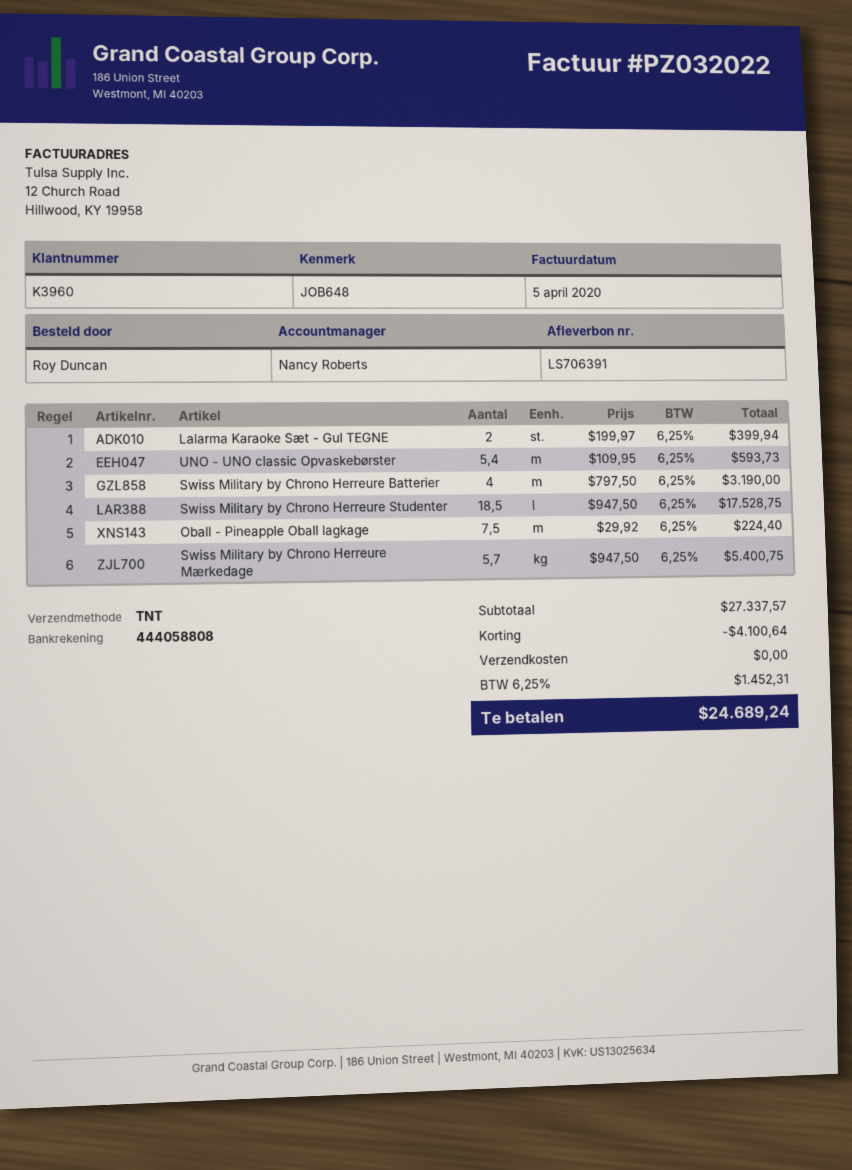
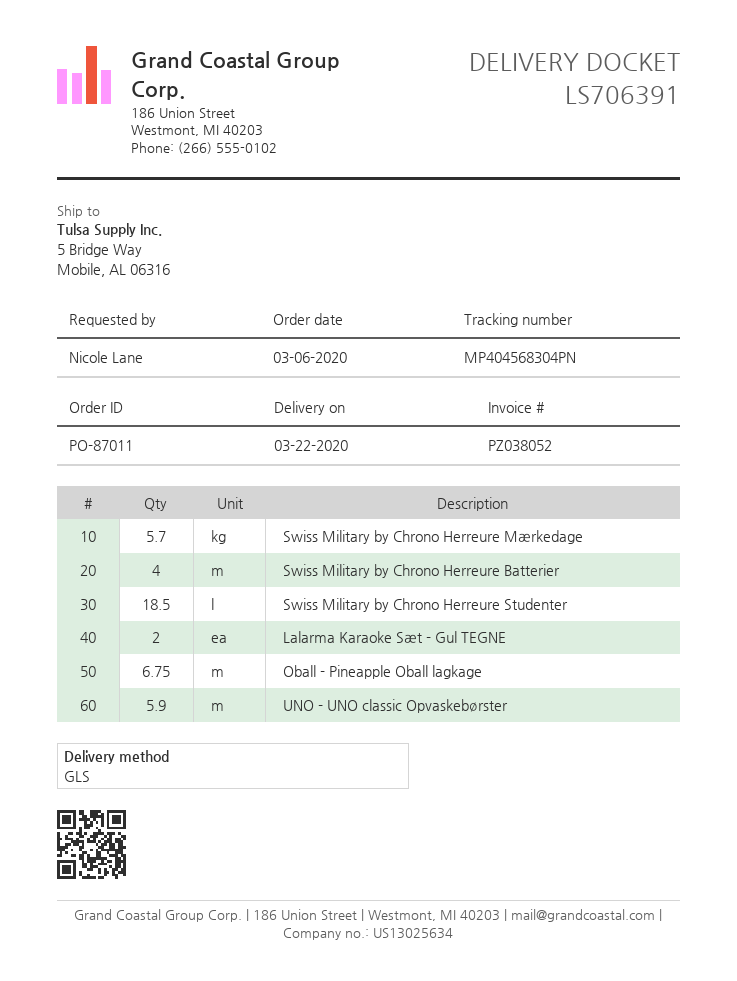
invoice number: PZ032022 -> PZ038052
ordered by: Roy Duncan -> Nicole Lane
shipping method: TNT -> GLS
UNO - UNO classic Opvaskebørster: 5.4 -> 5.9
Oball - Pineapple Oball lagkage: 7.5 -> 6.75

